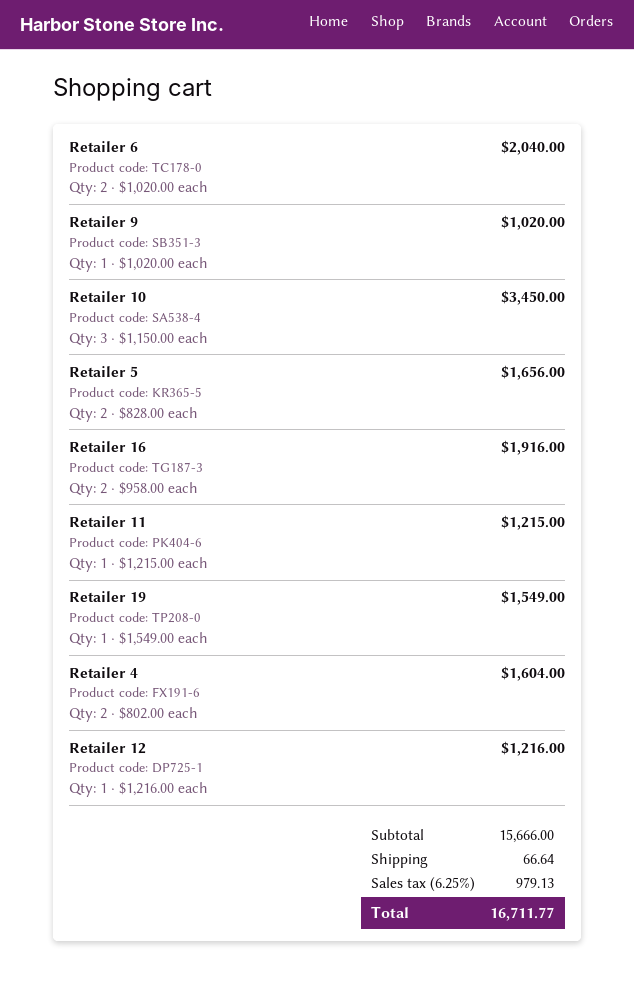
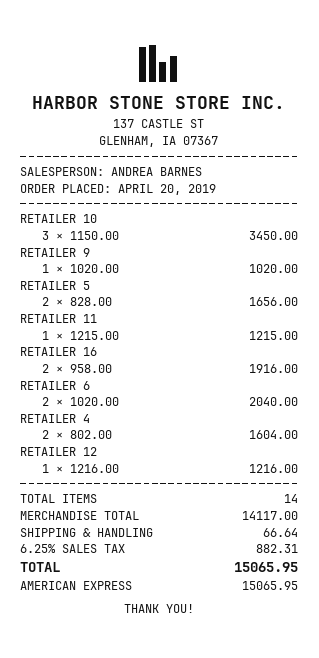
Retailer 19: 1 x 1549.00 = 1549.00 -> none
subtotal: 15666.00 -> 14117.00
tax: 6.25% = 979.13 -> 6.25% = 882.31
total: 16711.77 -> 15065.95

